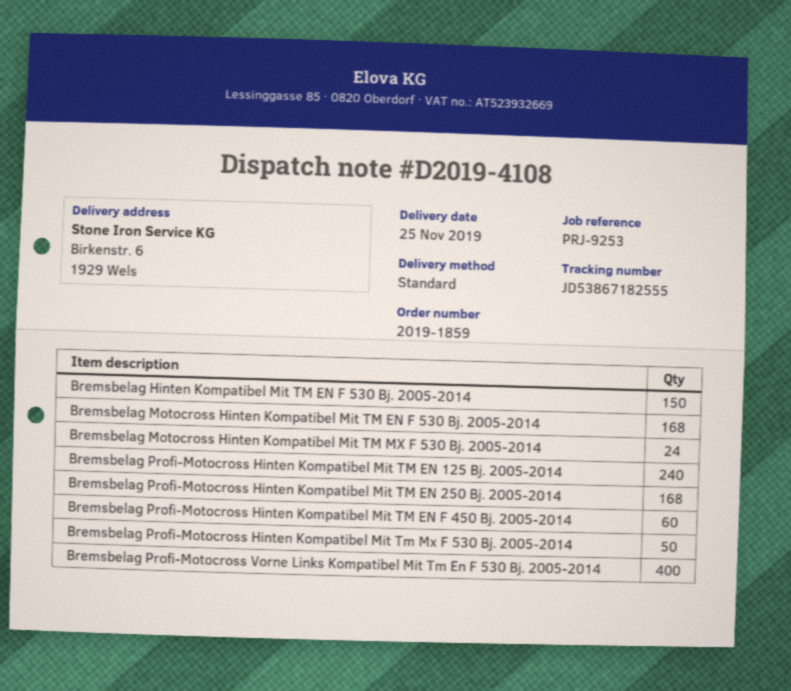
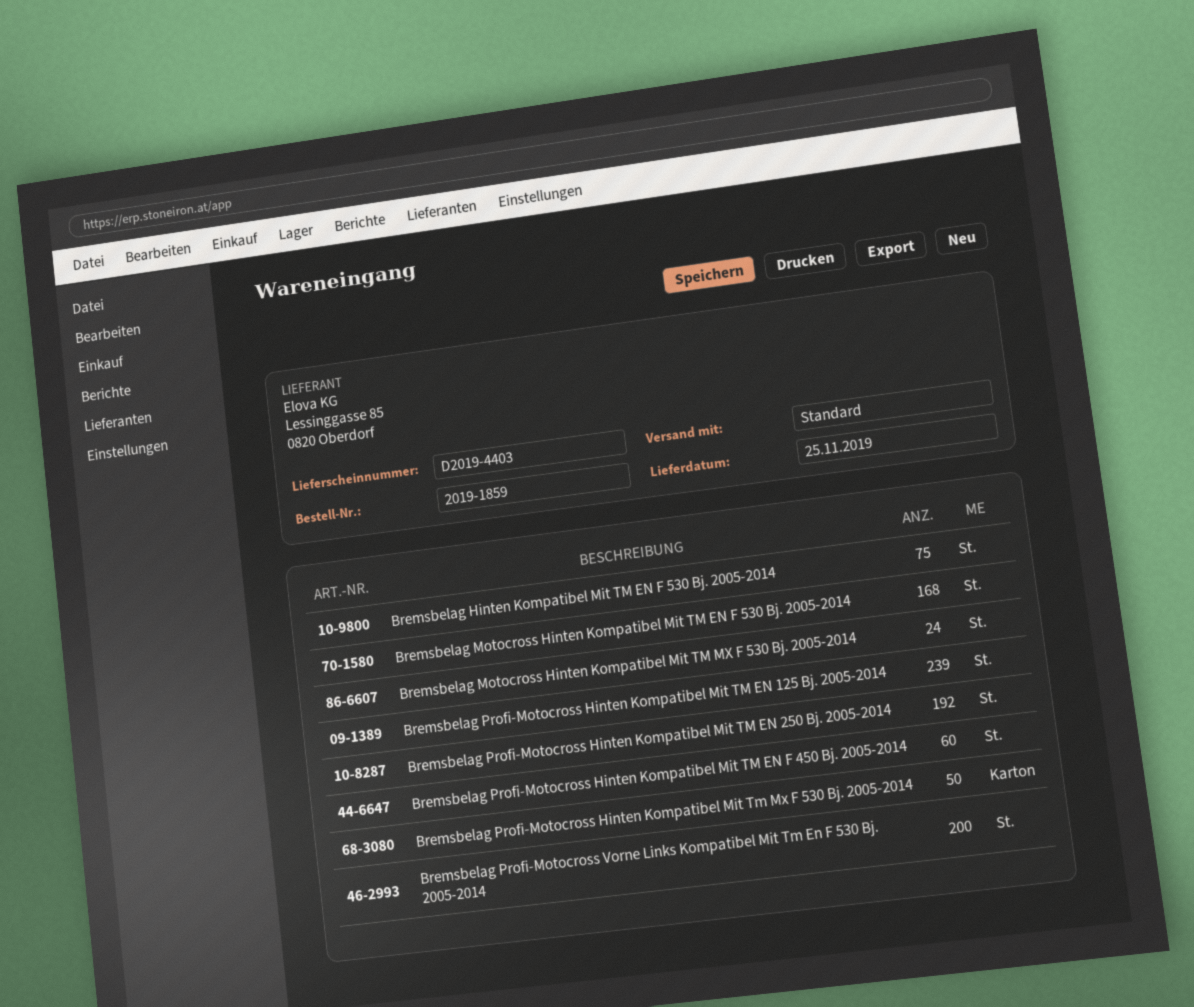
delivery note number: D2019-4108 -> D2019-4403
Bremsbelag Hinten Kompatibel Mit TM EN F 530 Bj. 2005-2014: 150 -> 75
Bremsbelag Profi-Motocross Hinten Kompatibel Mit TM EN 125 Bj. 2005-2014: 240 -> 239
Bremsbelag Profi-Motocross Hinten Kompatibel Mit TM EN 250 Bj. 2005-2014: 168 -> 192
Bremsbelag Profi-Motocross Vorne Links Kompatibel Mit Tm En F 530 Bj. 2005-2014: 400 -> 200

